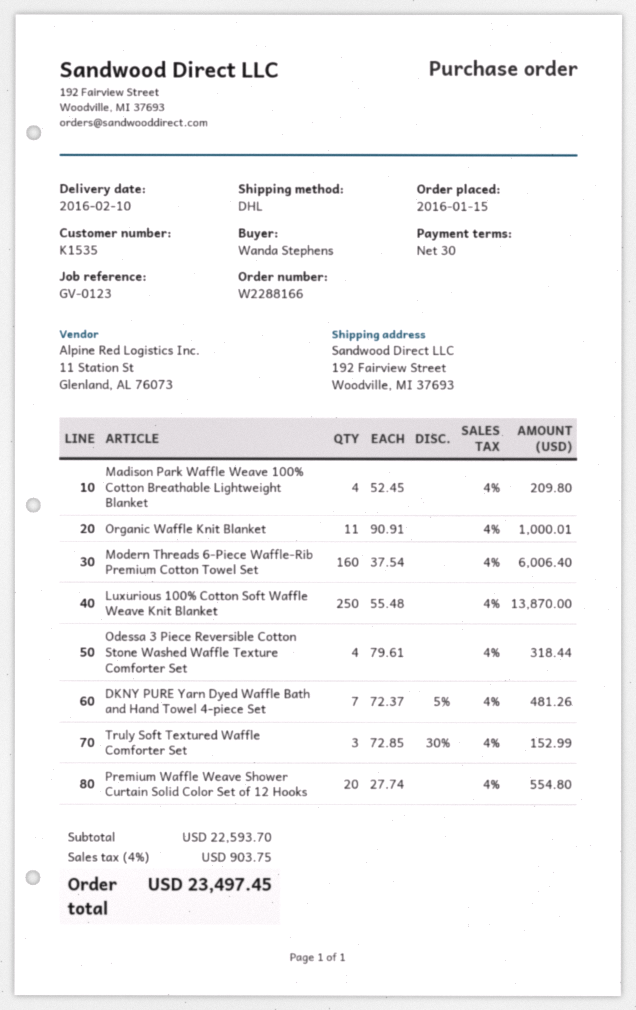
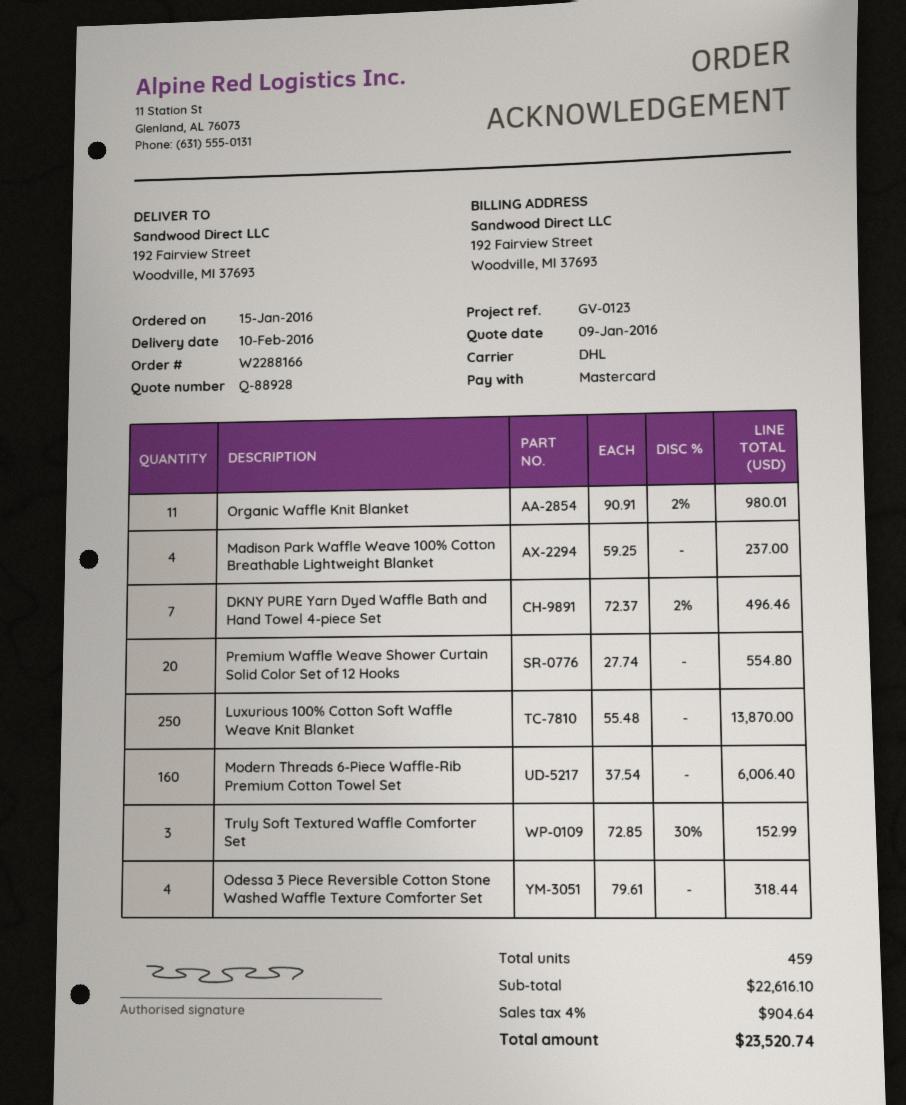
Madison Park Waffle Weave 100% Cotton Breathable Lightweight Blanket: 4 x 52.45 = 209.80 -> 4 x 59.25 = 237.00
Organic Waffle Knit Blanket: 11 x 90.91 = 1000.01 -> 11 x 90.91 - 2% = 980.01
DKNY PURE Yarn Dyed Waffle Bath and Hand Towel 4-piece Set: 7 x 72.37 - 5% = 481.26 -> 7 x 72.37 - 2% = 496.46
subtotal: 22593.70 -> 22616.10
tax: 4% = 903.75 -> 4% = 904.64
total: 23497.45 -> 23520.74

